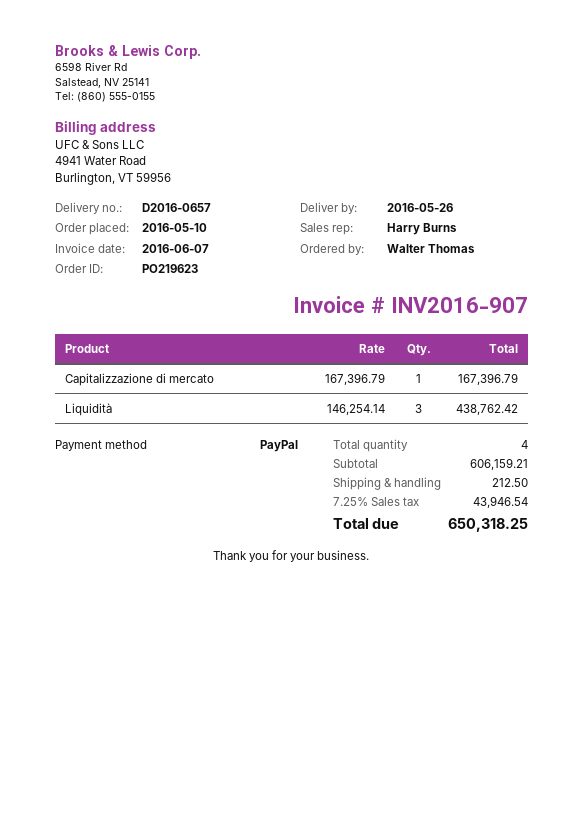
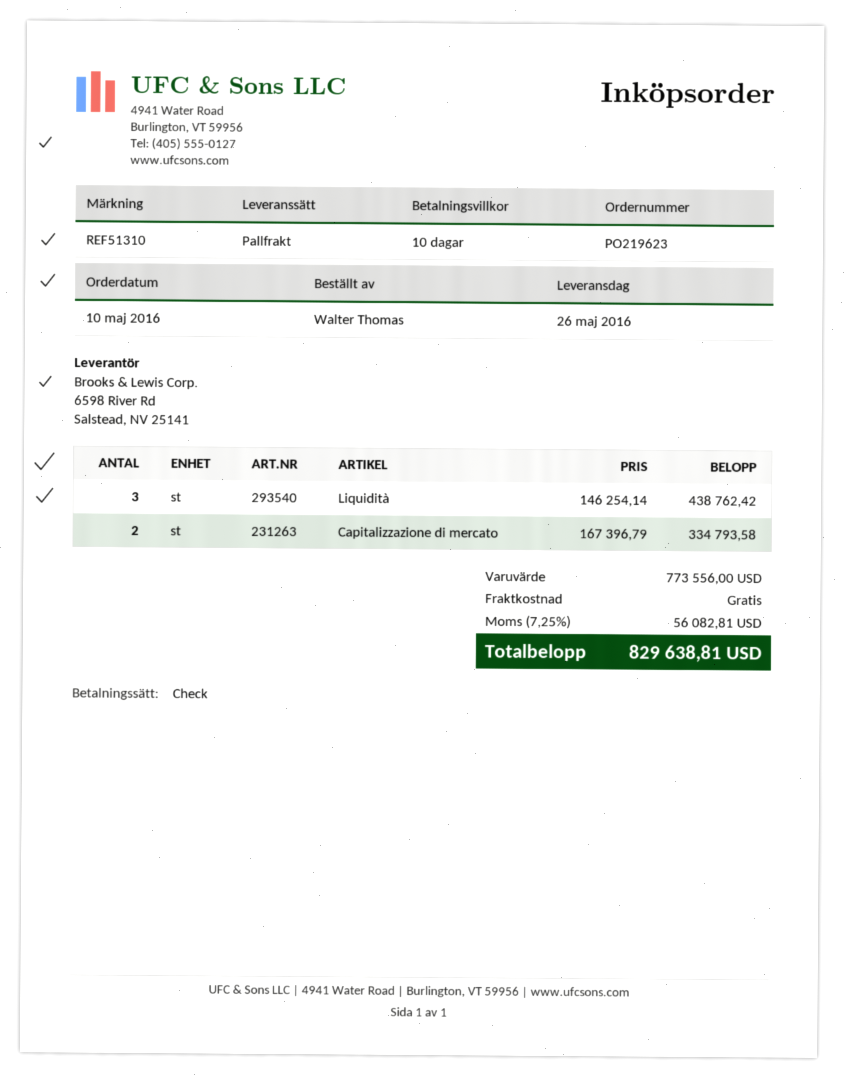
payment method: PayPal -> cheque
Capitalizzazione di mercato: 1 x 167396.79 = 167396.79 -> 2 x 167396.79 = 334793.58
subtotal: 606159.21 -> 773556.00
shipping: 212.50 -> 0.00
tax: 7.25% = 43946.54 -> 7.25% = 56082.81
total: 650318.25 -> 829638.81

